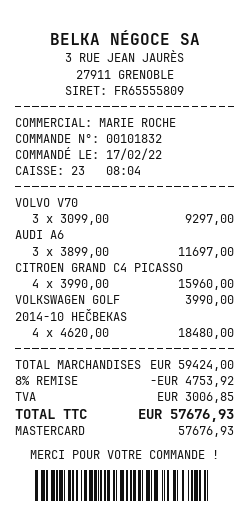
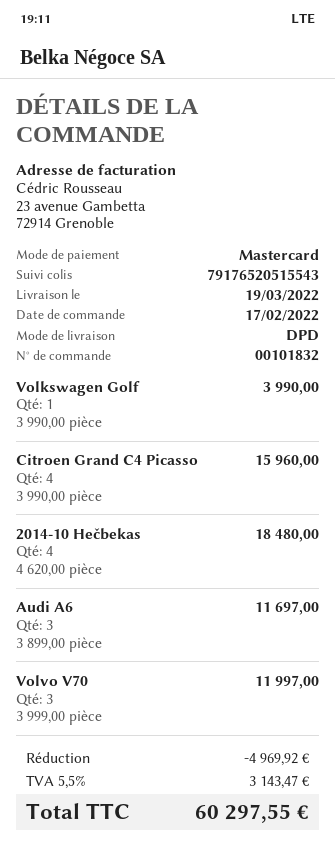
VOLVO V70: 3 x 3099.00 = 9297.00 -> 3 x 3999.00 = 11997.00
discount: 4753.92 -> 4969.92
tax: 3006.85 -> 3143.47
total: 57676.93 -> 60297.55

